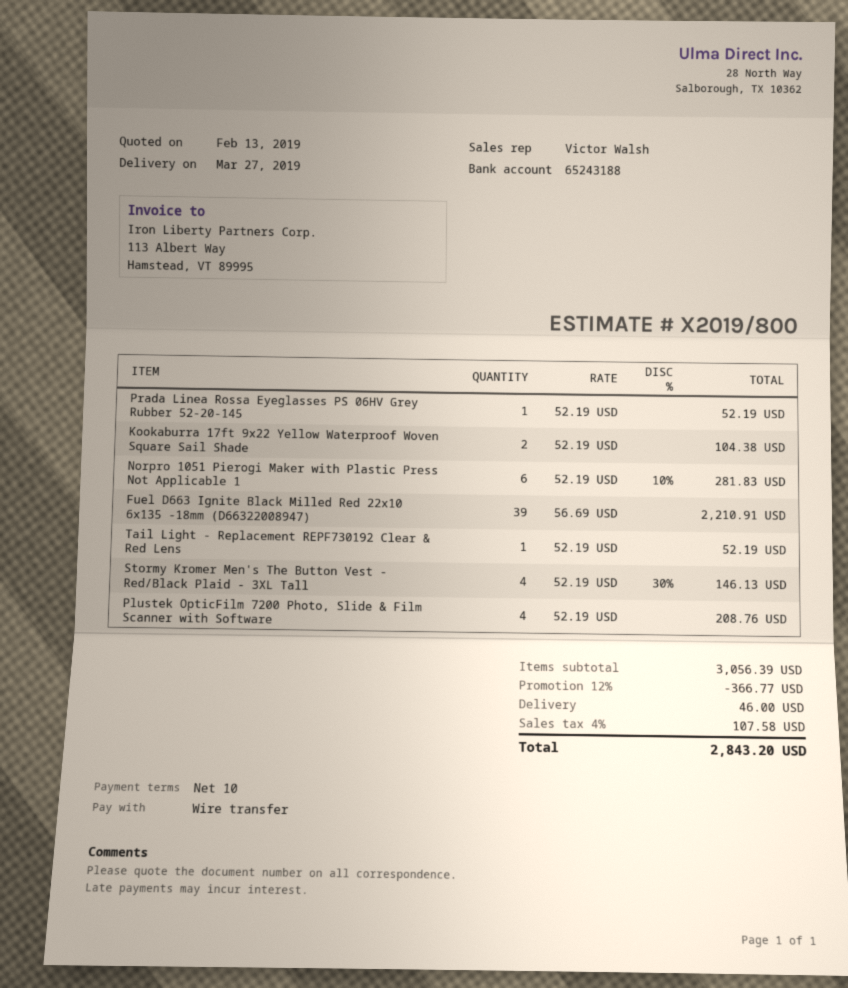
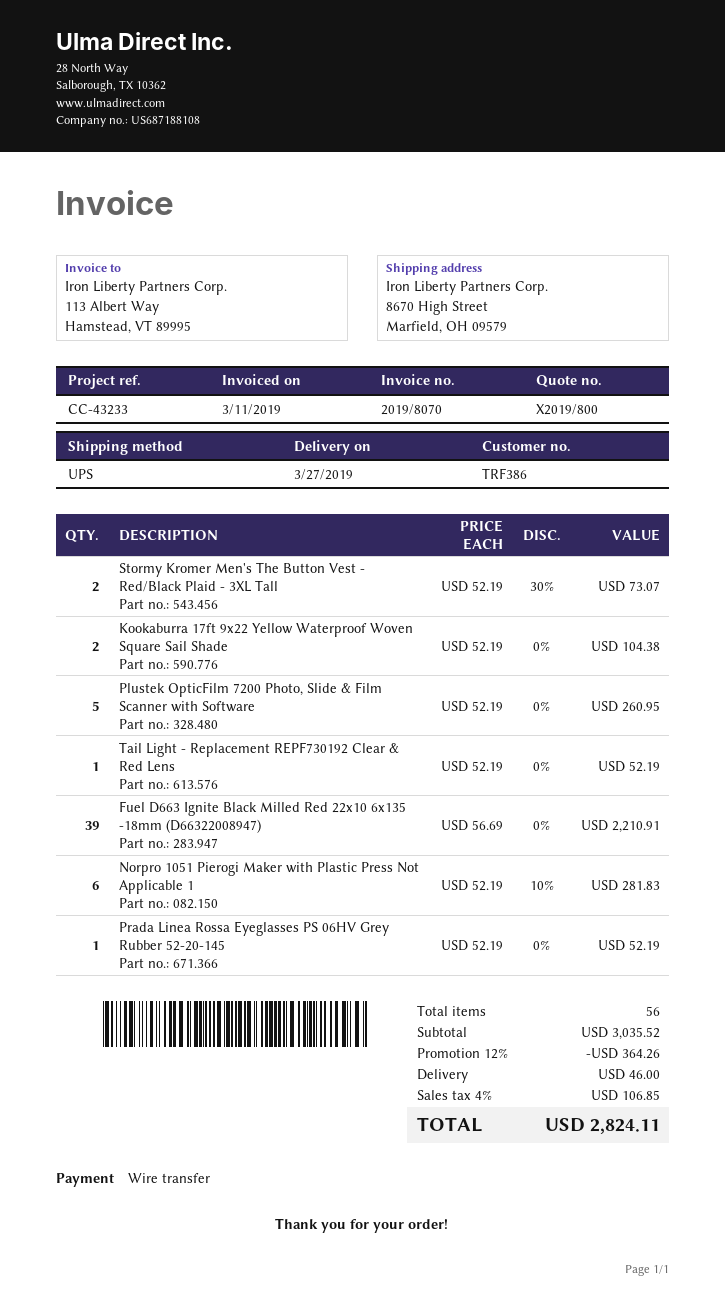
Stormy Kromer Men's The Button Vest - Red/Black Plaid - 3XL Tall: 4 x 52.19 - 30% = 146.13 -> 2 x 52.19 - 30% = 73.07
Plustek OpticFilm 7200 Photo, Slide & Film Scanner with Software: 4 x 52.19 = 208.76 -> 5 x 52.19 = 260.95
subtotal: 3056.39 -> 3035.52
discount: 12% = 366.77 -> 12% = 364.26
tax: 4% = 107.58 -> 4% = 106.85
total: 2843.20 -> 2824.11

